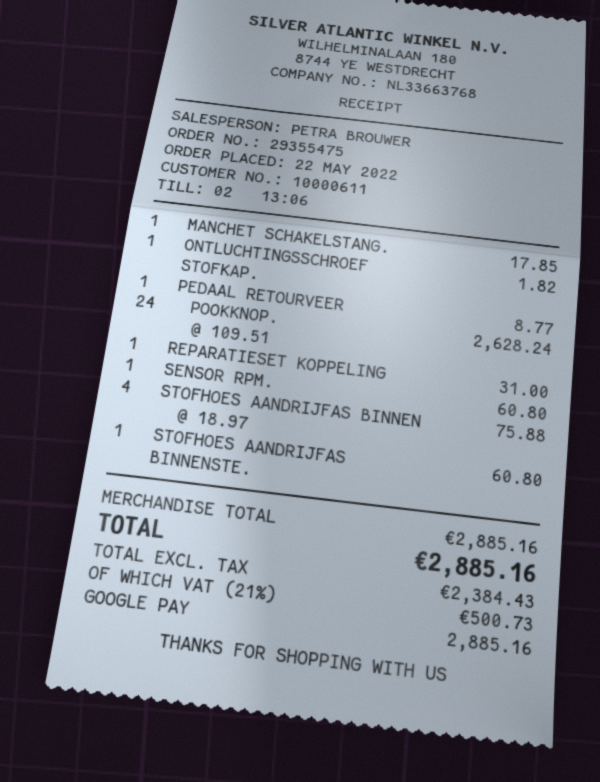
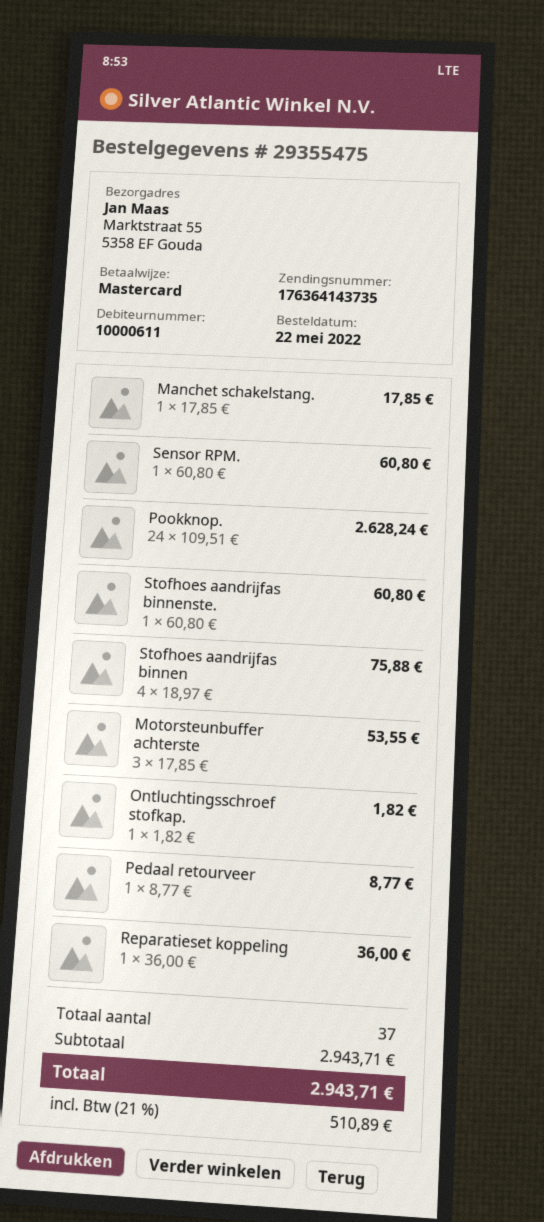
payment method: Google Pay -> Mastercard
REPARATIESET KOPPELING: 1 x 31.00 = 31.00 -> 1 x 36.00 = 36.00
Motorsteunbuffer achterste: none -> 3 x 17.85 = 53.55
subtotal: 2885.16 -> 2943.71
tax: 21% = 500.73 -> 21% = 510.89
total: 2885.16 -> 2943.71

